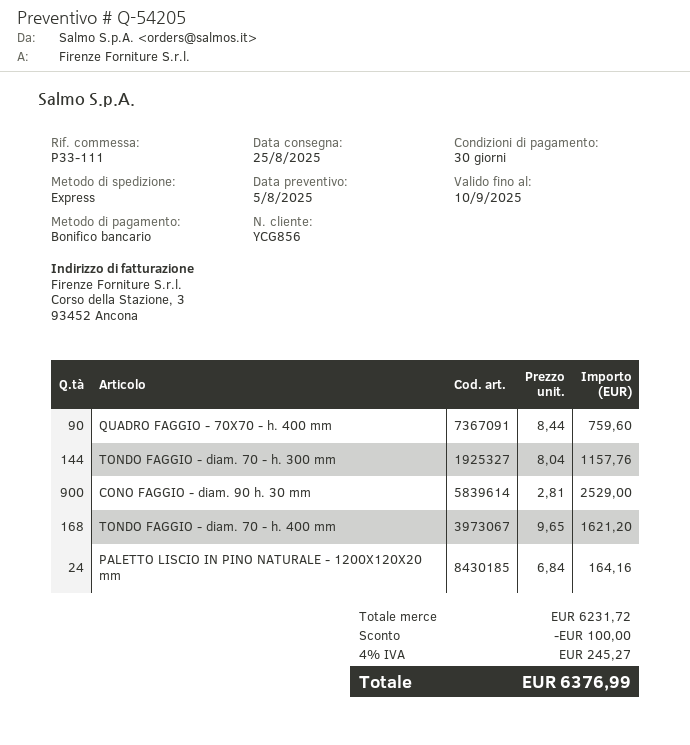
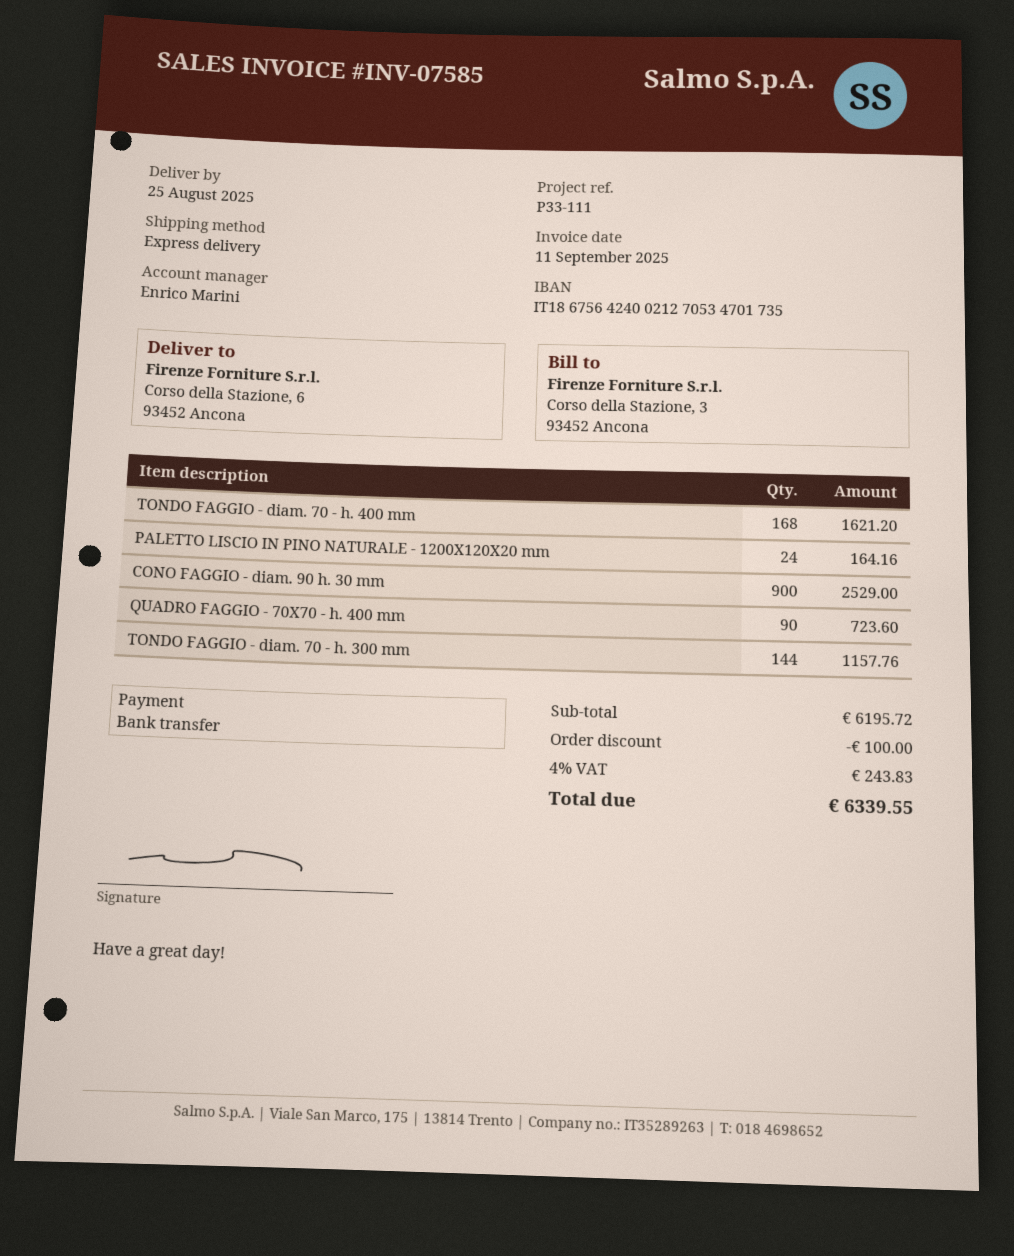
QUADRO FAGGIO - 70X70 - h. 400 mm: 90 for 759.60 -> 90 for 723.60
subtotal: 6231.72 -> 6195.72
tax: 4% = 245.27 -> 4% = 243.83
total: 6376.99 -> 6339.55

